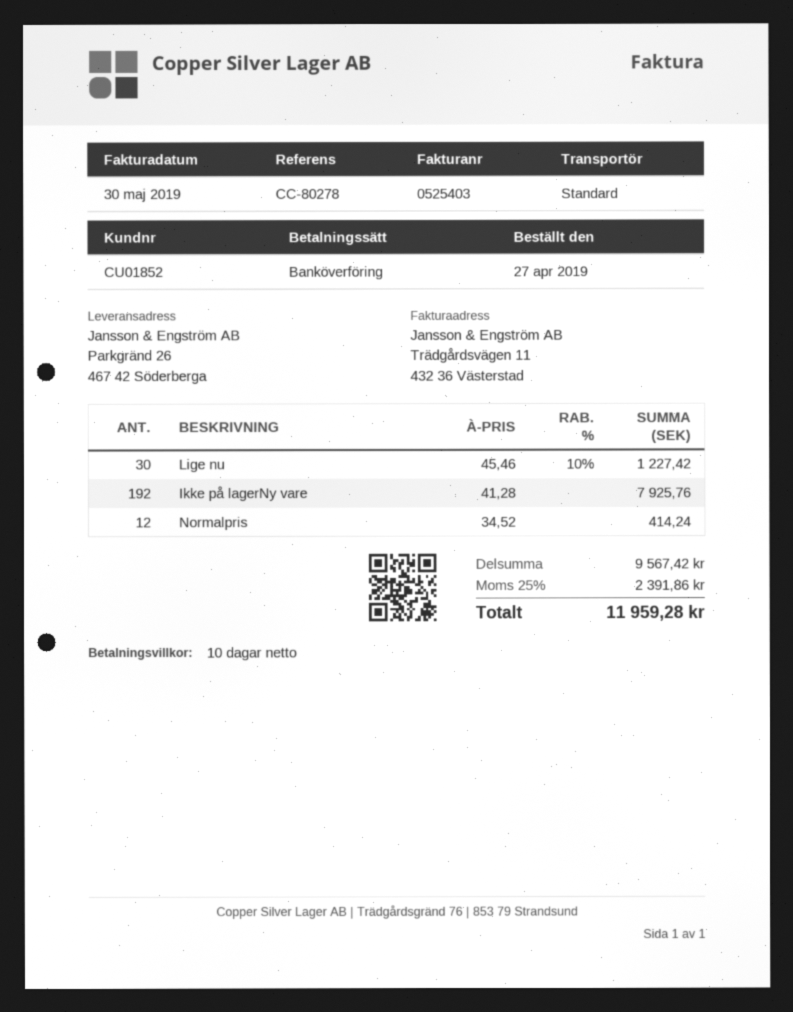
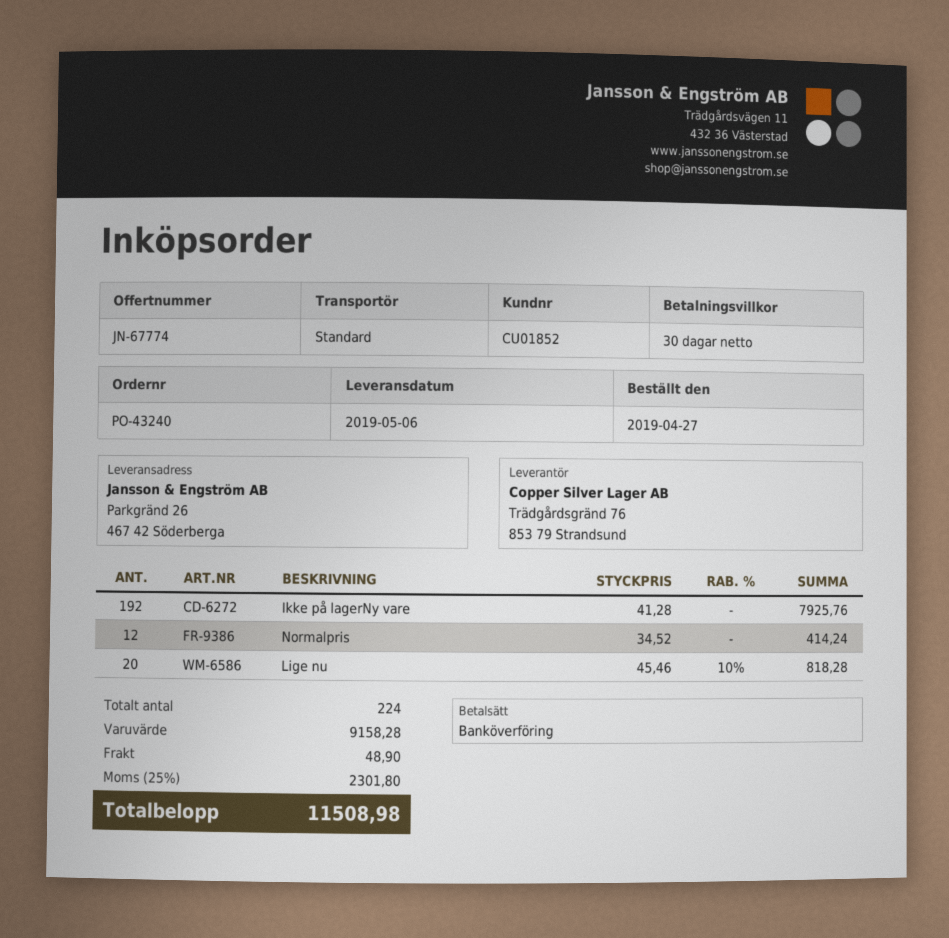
payment terms: 10 days -> 30 days
Lige nu: 30 x 45.46 - 10% = 1227.42 -> 20 x 45.46 - 10% = 818.28
subtotal: 9567.42 -> 9158.28
shipping: none -> 48.90
tax: 25% = 2391.86 -> 25% = 2301.80
total: 11959.28 -> 11508.98

